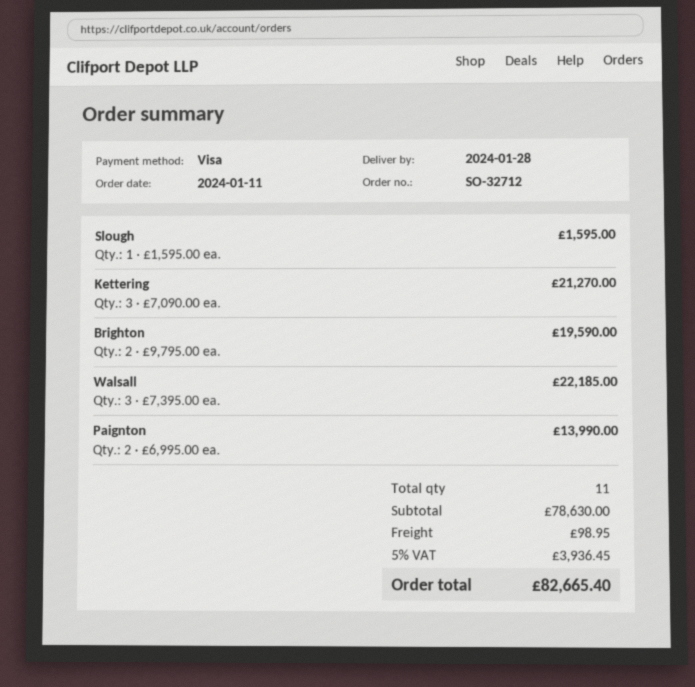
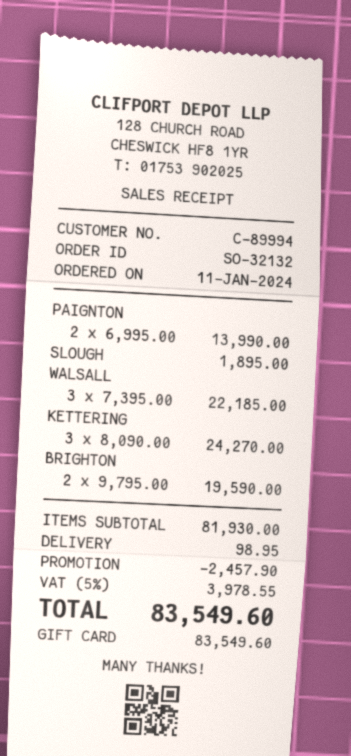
order number: SO-32712 -> SO-32132
payment method: Visa -> gift card
Slough: 1 x 1595.00 = 1595.00 -> 1 x 1895.00 = 1895.00
Kettering: 3 x 7090.00 = 21270.00 -> 3 x 8090.00 = 24270.00
subtotal: 78630.00 -> 81930.00
discount: none -> 2457.90
tax: 5% = 3936.45 -> 5% = 3978.55
total: 82665.40 -> 83549.60

